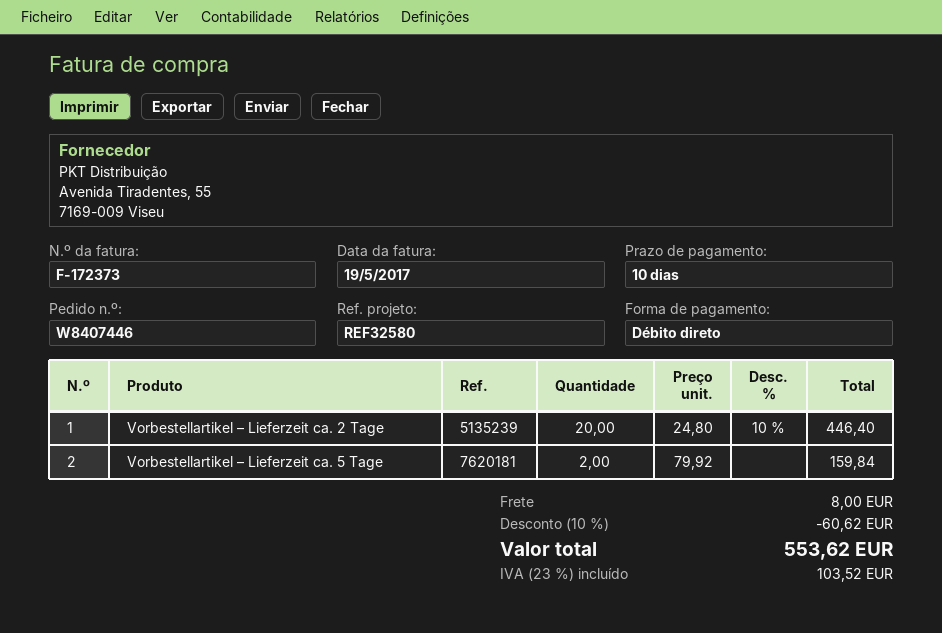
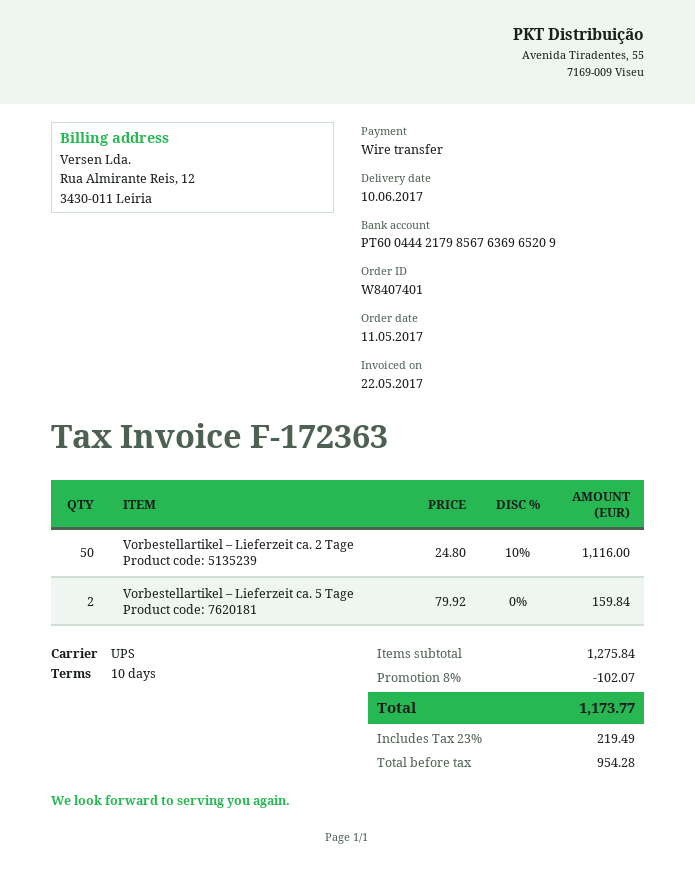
order number: W8407446 -> W8407401
invoice number: F-172373 -> F-172363
invoice date: 2017-05-19 -> 2017-05-22
payment method: direct debit -> bank transfer
Vorbestellartikel – Lieferzeit ca. 2 Tage: 20 x 24.80 - 10% = 446.40 -> 50 x 24.80 - 10% = 1116.00
discount: 10% = 60.62 -> 8% = 102.07
shipping: 8.00 -> none
tax: 23% = 103.52 -> 23% = 219.49
total: 553.62 -> 1173.77

